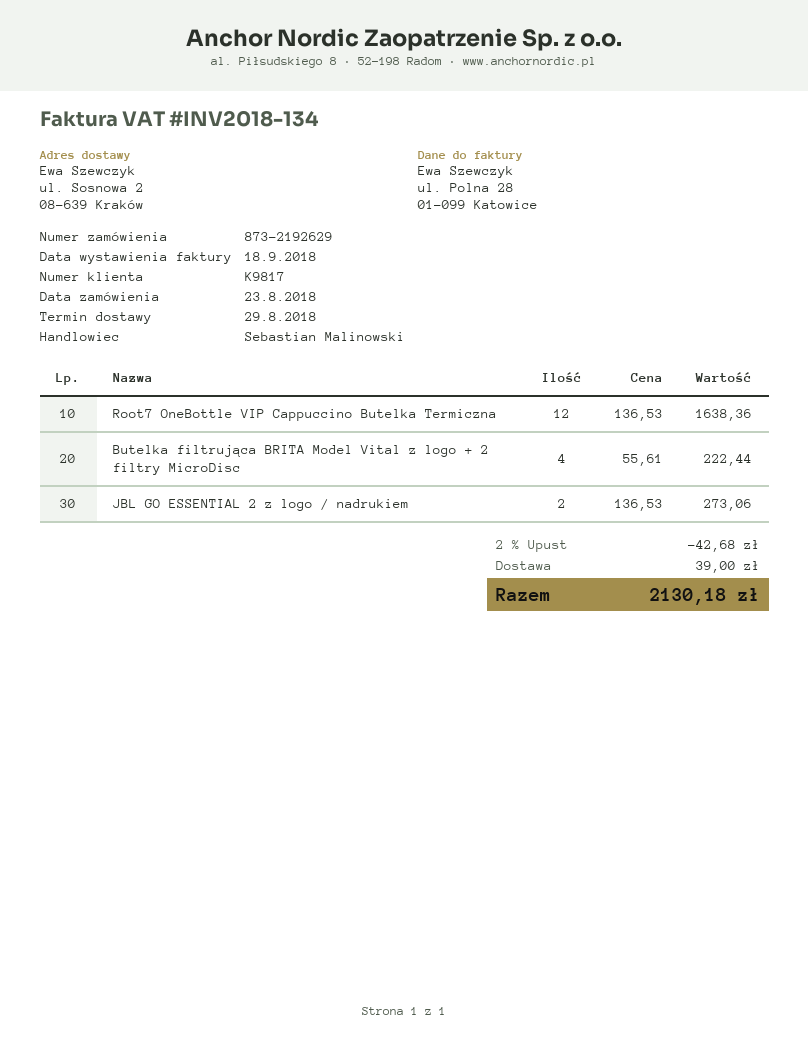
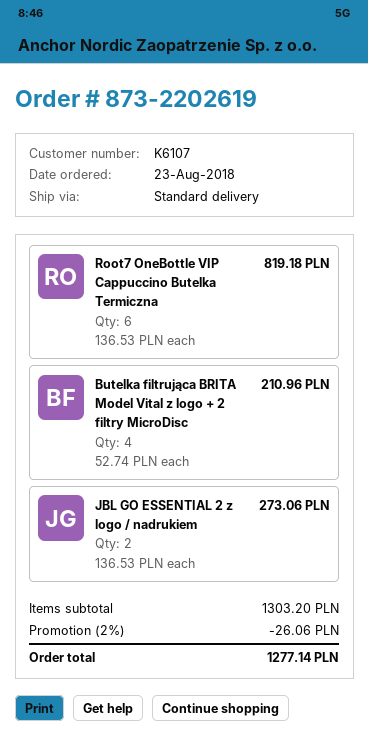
order number: 873-2192629 -> 873-2202619
customer number: K9817 -> K6107
Root7 OneBottle VIP Cappuccino Butelka Termiczna: 12 x 136.53 = 1638.36 -> 6 x 136.53 = 819.18
Butelka filtrująca BRITA Model Vital z logo + 2 filtry MicroDisc: 4 x 55.61 = 222.44 -> 4 x 52.74 = 210.96
discount: 2% = 42.68 -> 2% = 26.06
shipping: 39.00 -> none
total: 2130.18 -> 1277.14

